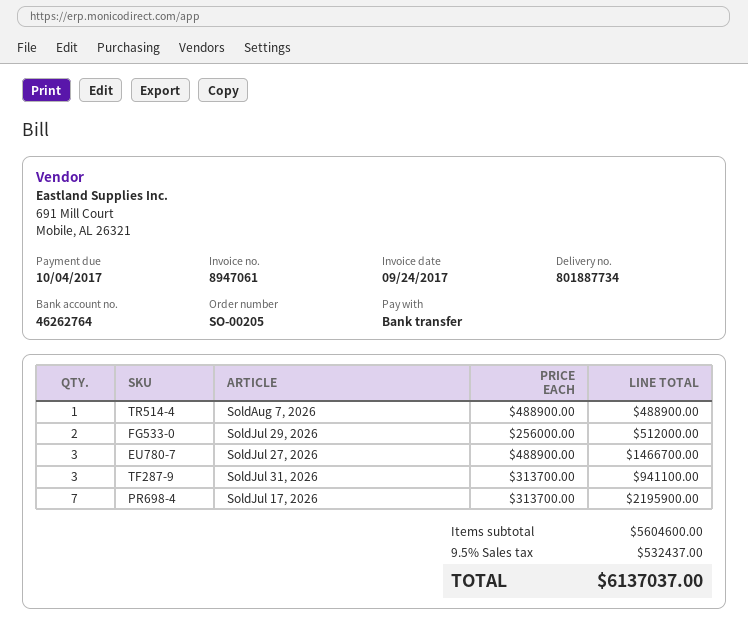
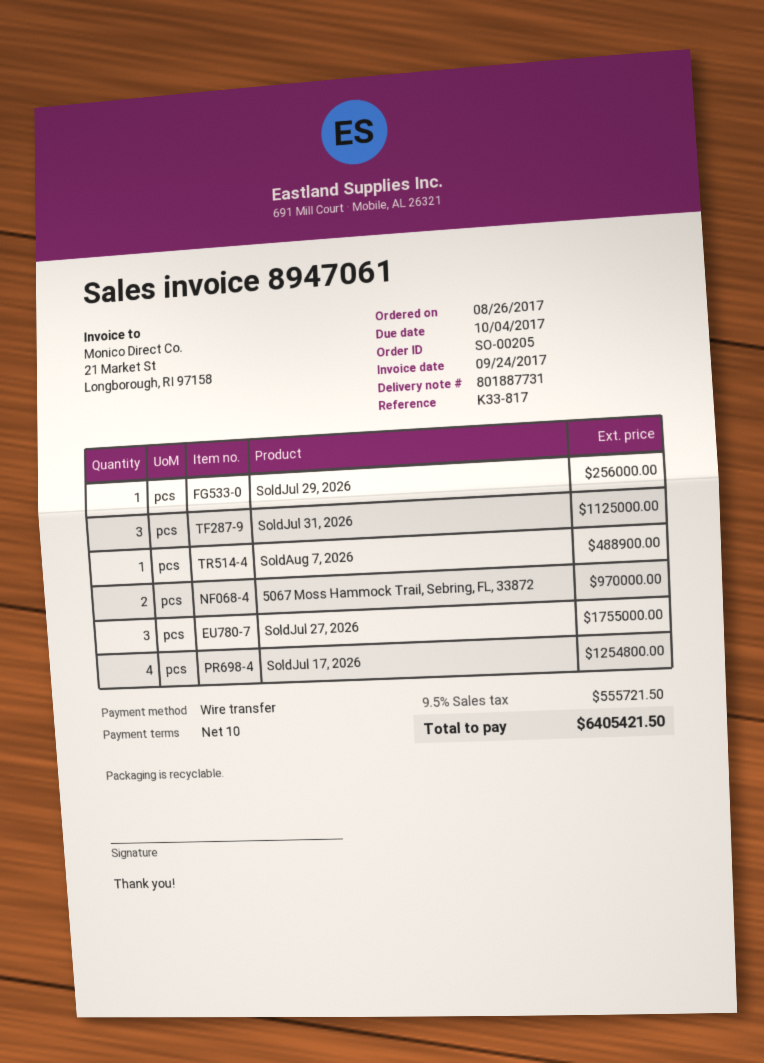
delivery note number: 801887734 -> 801887731
SoldJul 29, 2026: 2 for 512000.00 -> 1 for 256000.00
SoldJul 27, 2026: 3 for 1466700.00 -> 3 for 1755000.00
SoldJul 31, 2026: 3 for 941100.00 -> 3 for 1125000.00
SoldJul 17, 2026: 7 for 2195900.00 -> 4 for 1254800.00
5067 Moss Hammock Trail, Sebring, FL, 33872: none -> 2 for 970000.00
tax: 9.5% = 532437.00 -> 9.5% = 555721.50
total: 6137037.00 -> 6405421.50

